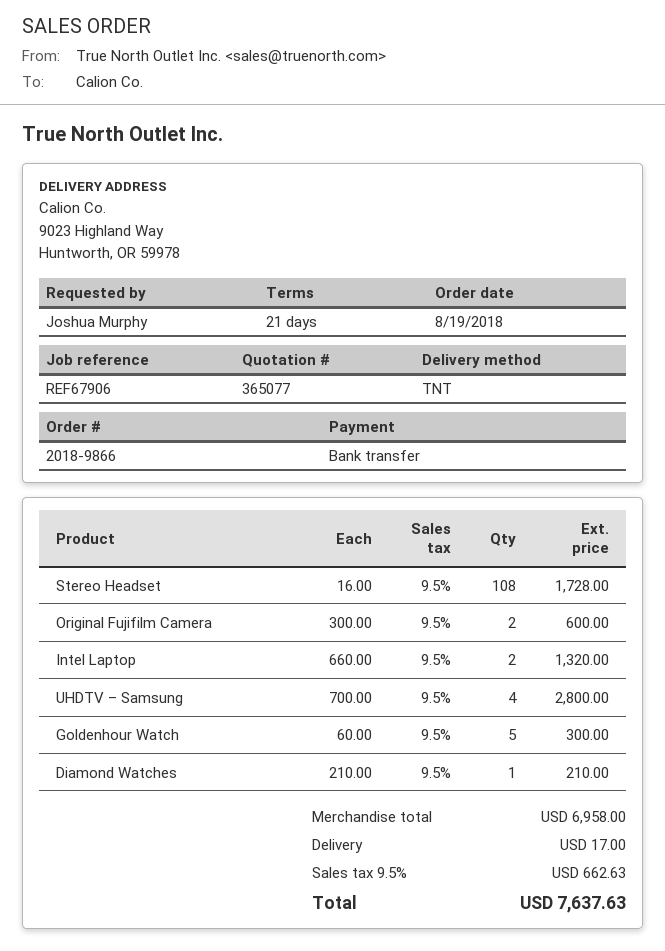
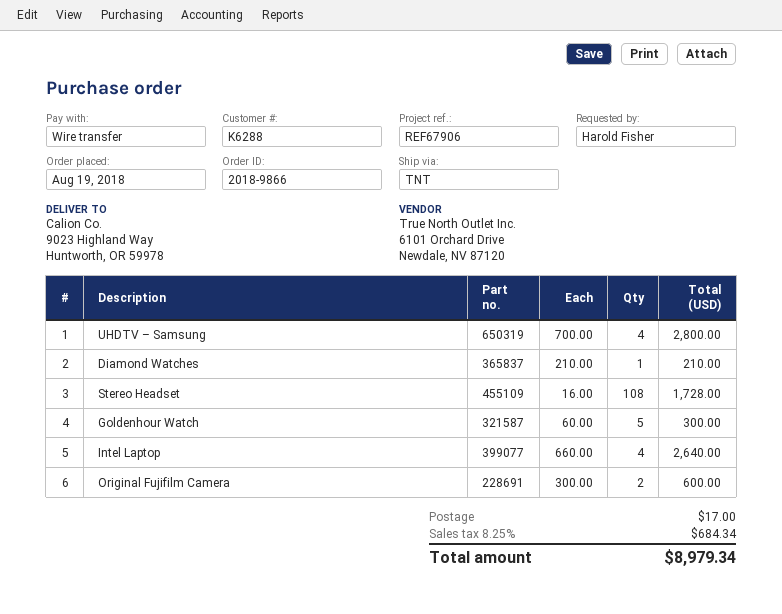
ordered by: Joshua Murphy -> Harold Fisher
Intel Laptop: 2 x 660.00 = 1320.00 -> 4 x 660.00 = 2640.00
tax: 9.5% = 662.63 -> 8.25% = 684.34
total: 7637.63 -> 8979.34

